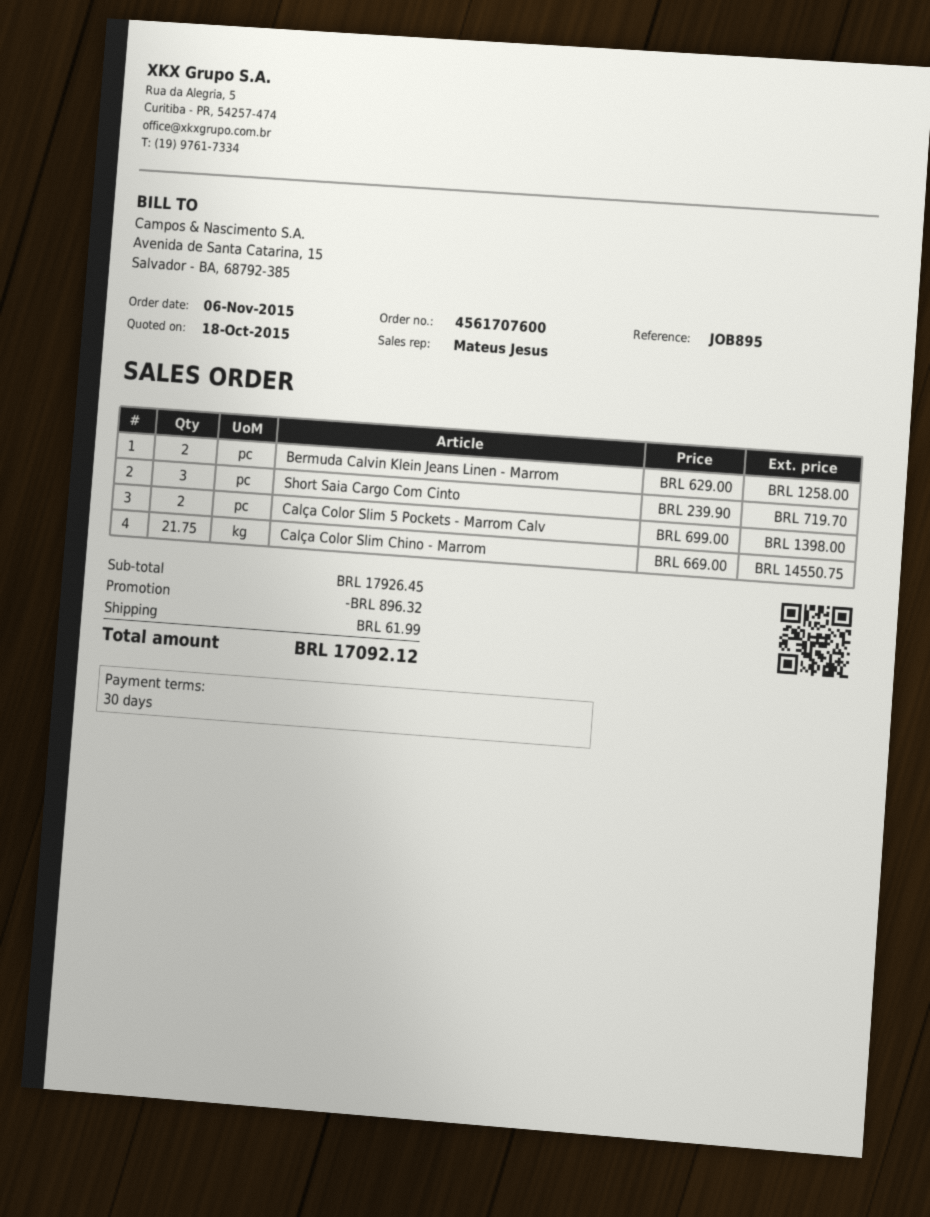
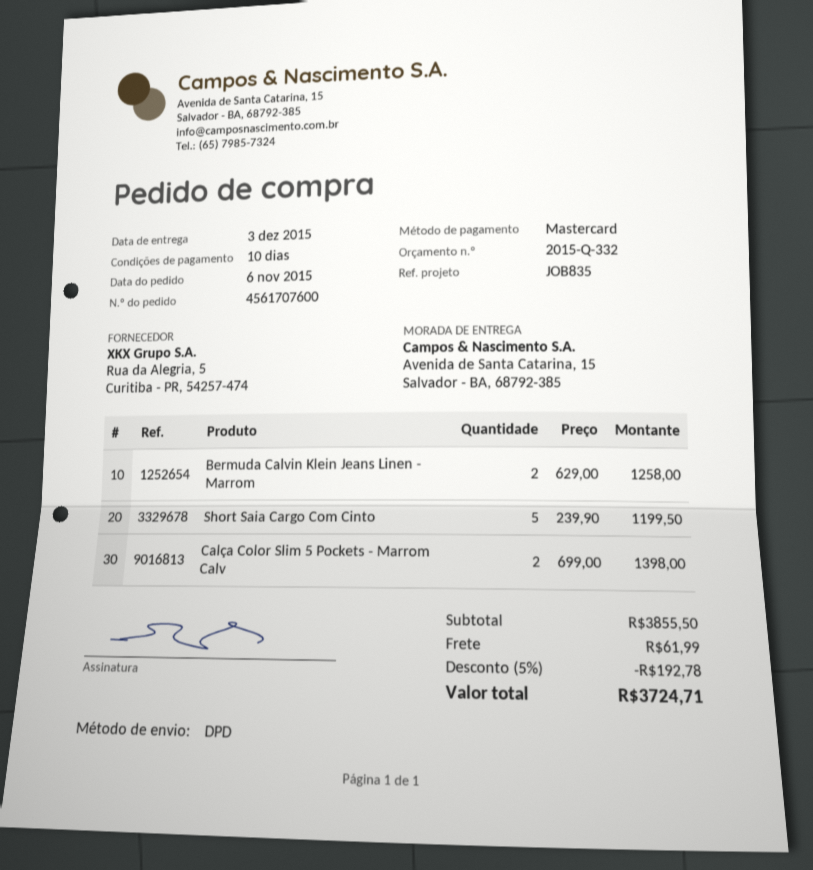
payment terms: 30 days -> 10 days
reference: JOB895 -> JOB835
Short Saia Cargo Com Cinto: 3 x 239.90 = 719.70 -> 5 x 239.90 = 1199.50
Calça Color Slim Chino - Marrom: 21.75 x 669.00 = 14550.75 -> none
subtotal: 17926.45 -> 3855.50
discount: 896.32 -> 192.78
total: 17092.12 -> 3724.71

